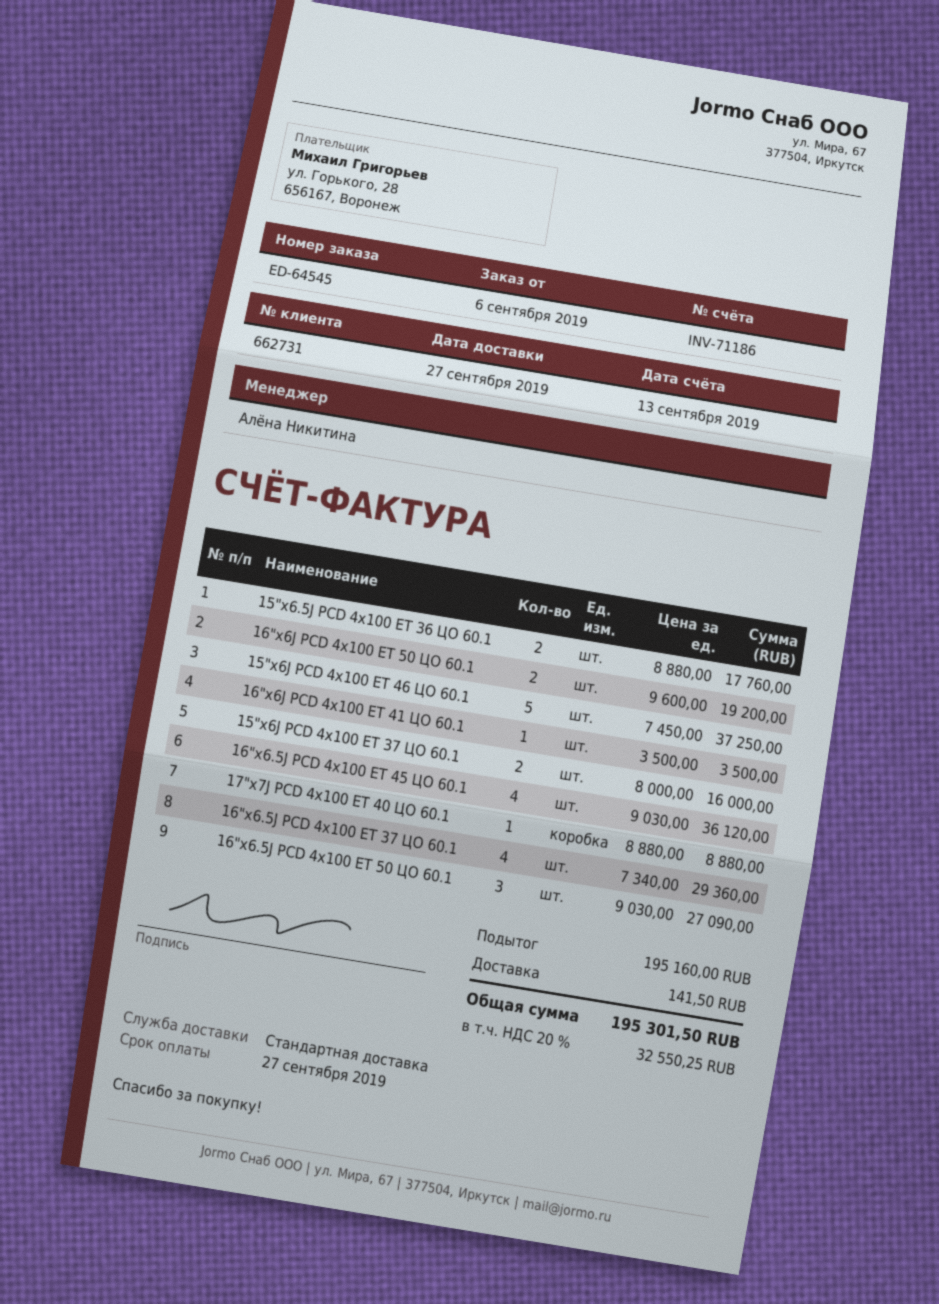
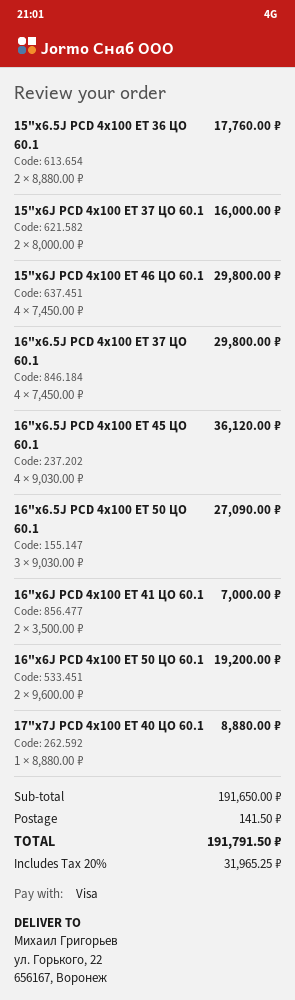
15"x6J PCD 4x100 ЕТ 46 ЦО 60.1: 5 x 7450.00 = 37250.00 -> 4 x 7450.00 = 29800.00
16"x6J PCD 4x100 ЕТ 41 ЦО 60.1: 1 x 3500.00 = 3500.00 -> 2 x 3500.00 = 7000.00
16"x6.5J PCD 4x100 ЕТ 37 ЦО 60.1: 4 x 7340.00 = 29360.00 -> 4 x 7450.00 = 29800.00
subtotal: 195160.00 -> 191650.00
tax: 20% = 32550.25 -> 20% = 31965.25
total: 195301.50 -> 191791.50

